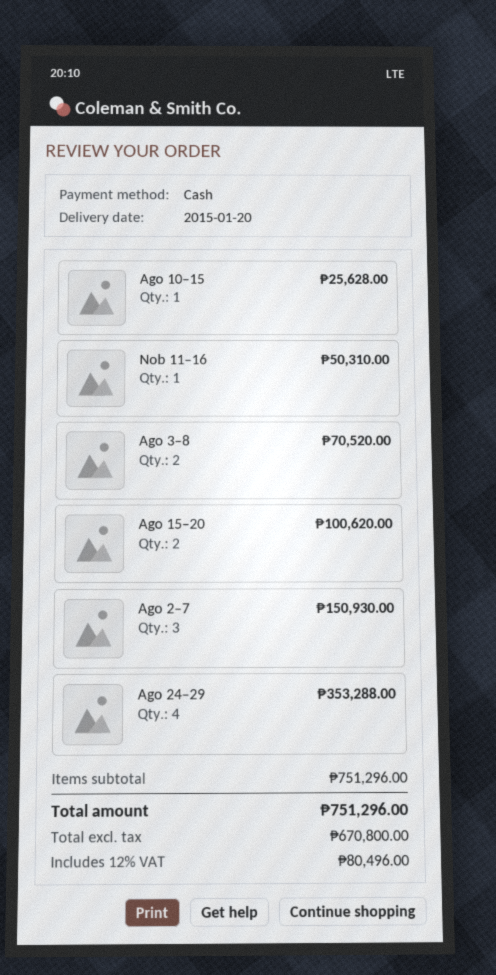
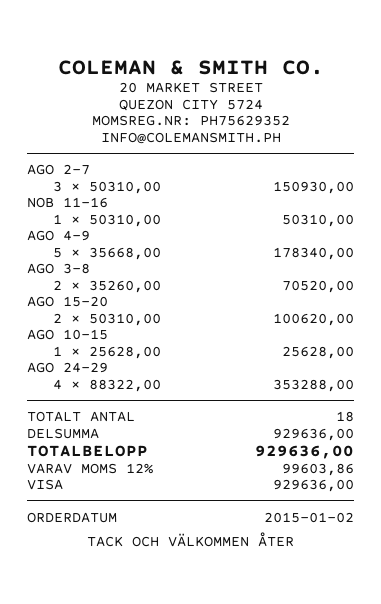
payment method: cash -> Visa
AGO 4–9: none -> 5 for 178340.00
subtotal: 751296.00 -> 929636.00
tax: 12% = 80496.00 -> 12% = 99603.86
total: 751296.00 -> 929636.00

